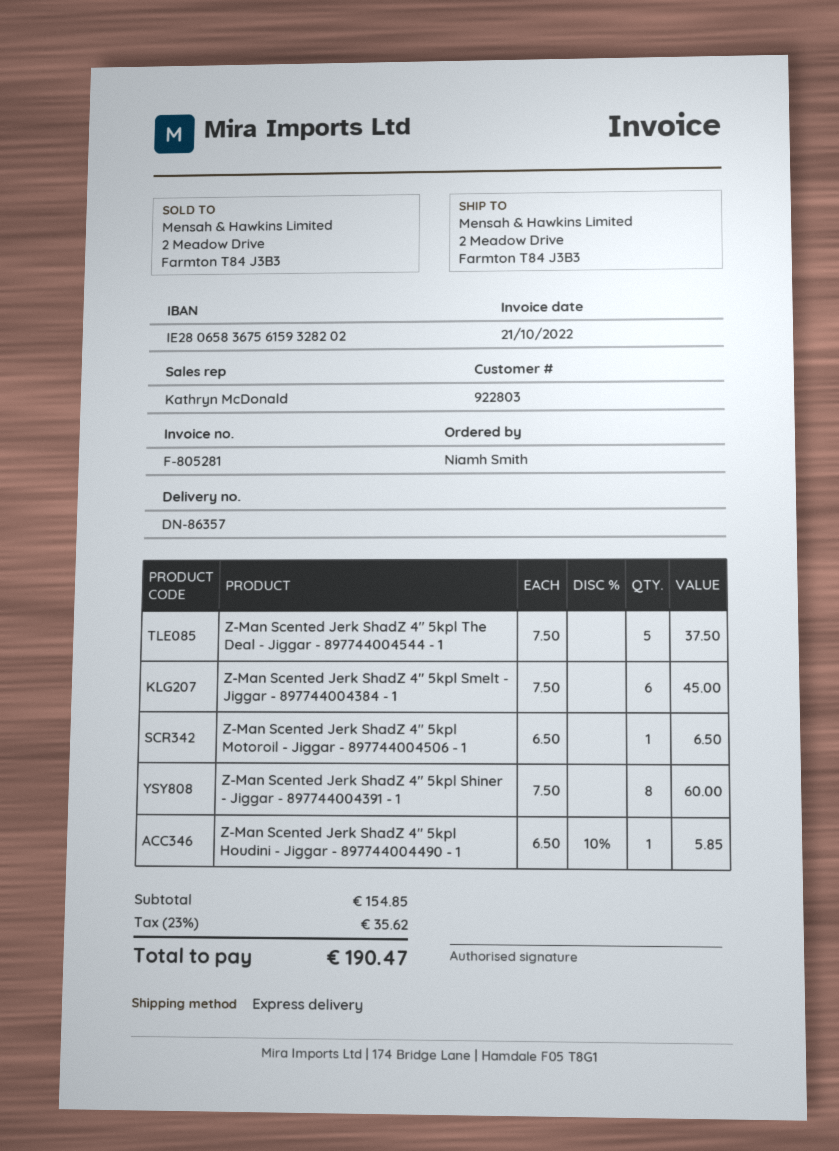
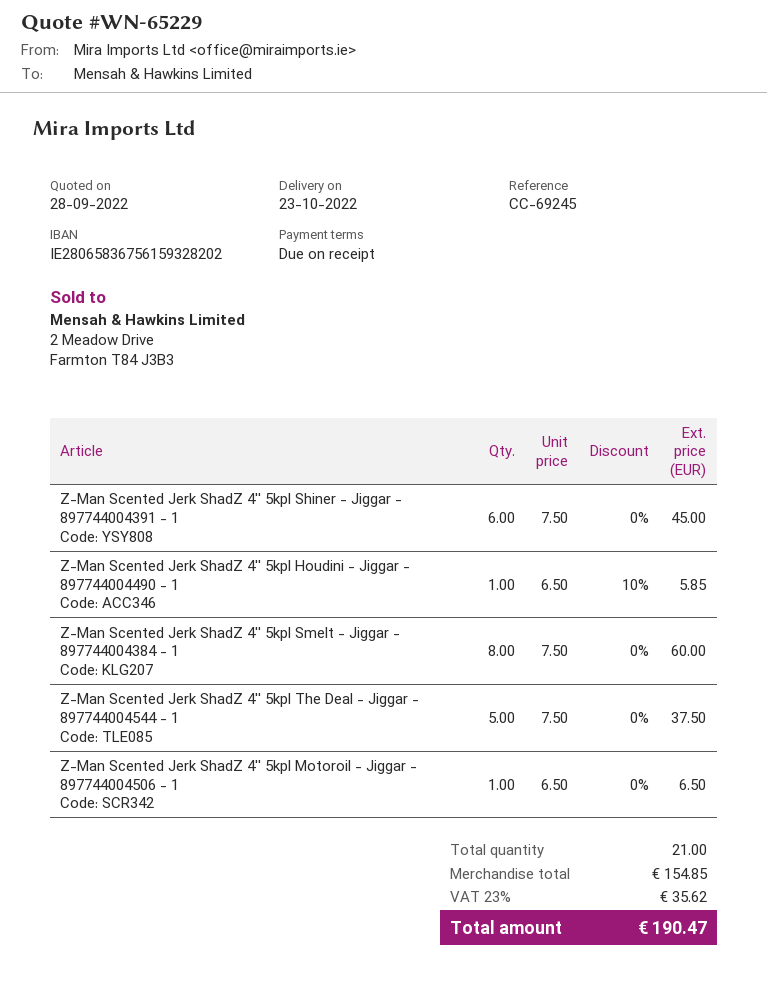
Z-Man Scented Jerk ShadZ 4'' 5kpl Smelt - Jiggar - 897744004384 - 1: 6 x 7.50 = 45.00 -> 8 x 7.50 = 60.00
Z-Man Scented Jerk ShadZ 4'' 5kpl Shiner - Jiggar - 897744004391 - 1: 8 x 7.50 = 60.00 -> 6 x 7.50 = 45.00

